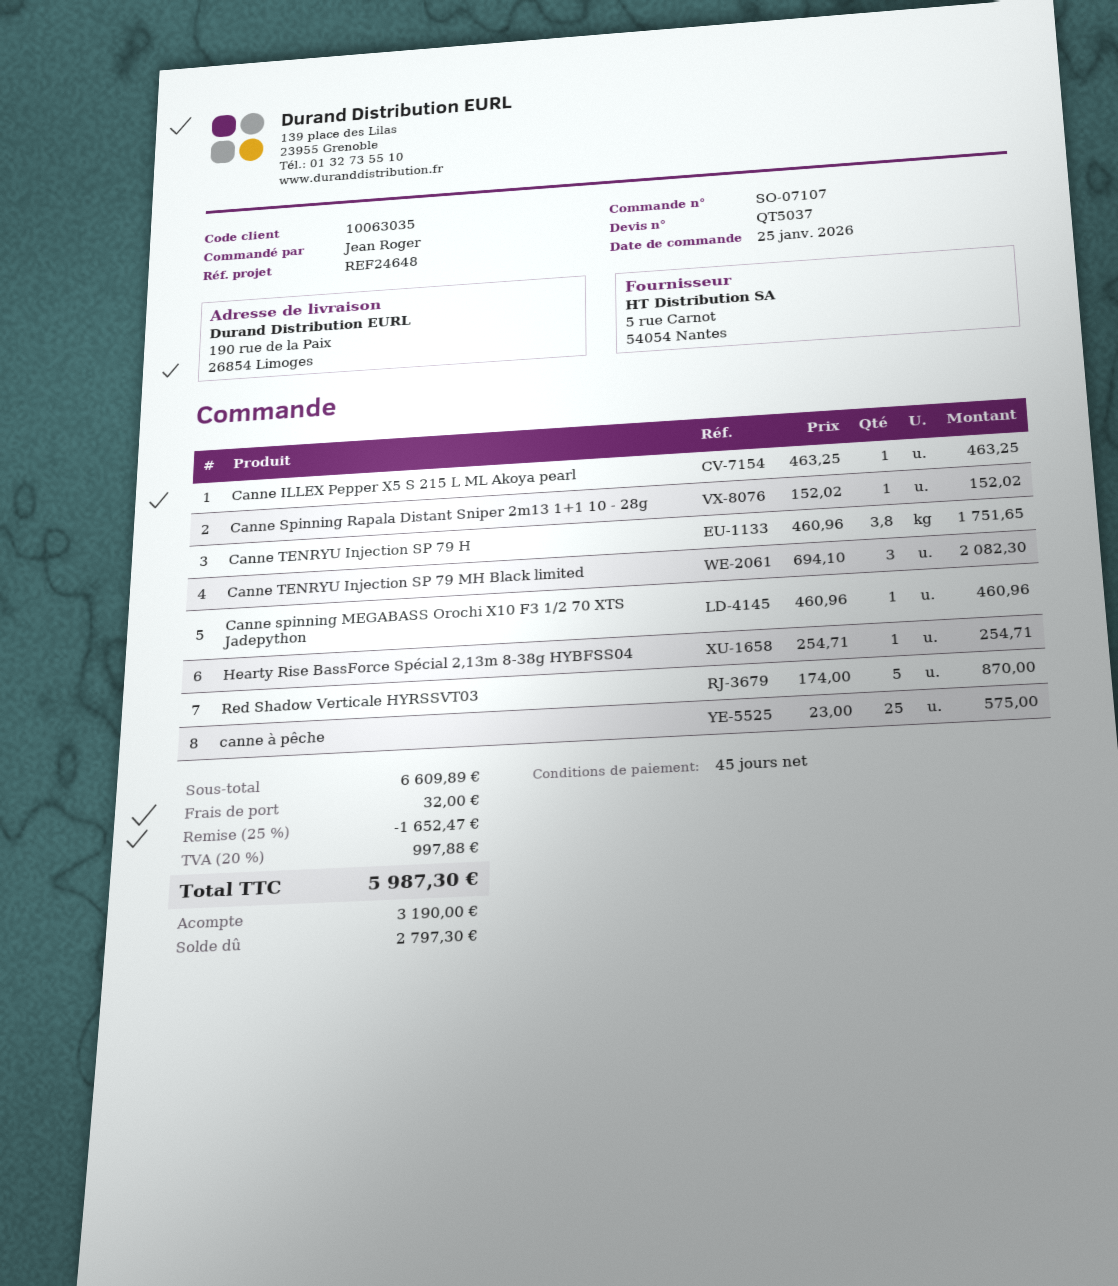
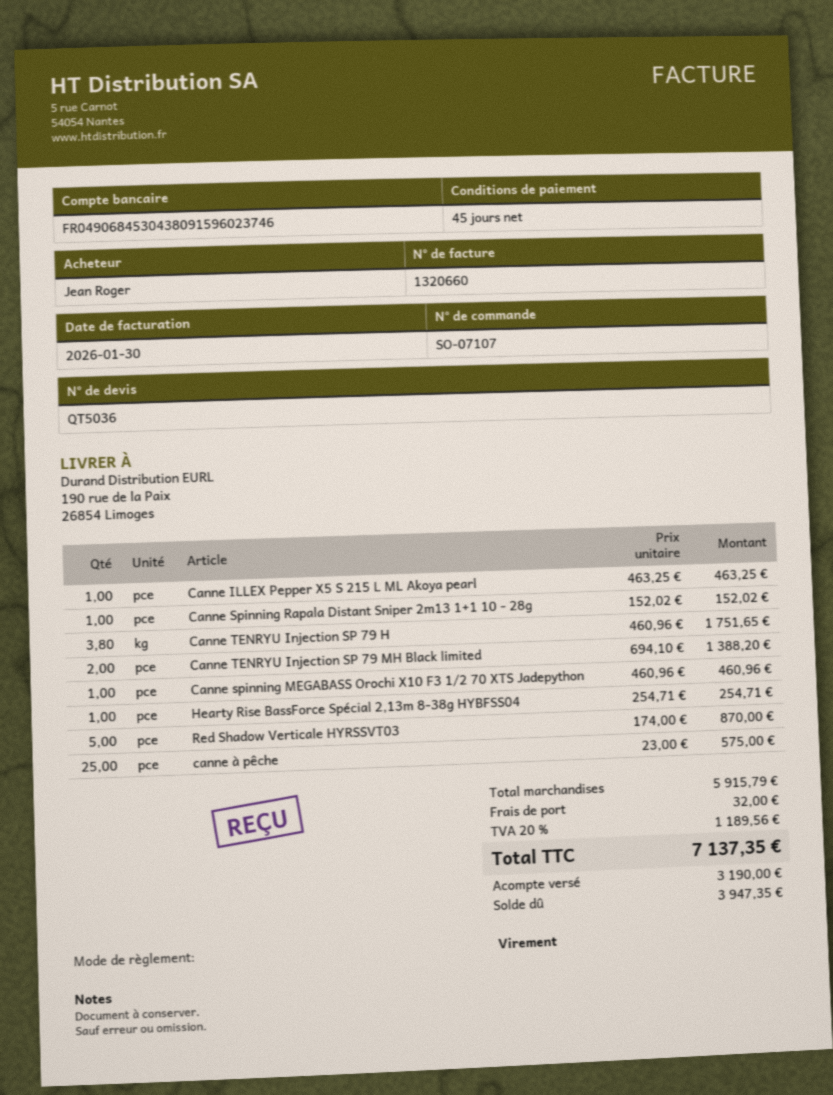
quote number: QT5037 -> QT5036
Canne TENRYU Injection SP 79 MH Black limited: 3 x 694.10 = 2082.30 -> 2 x 694.10 = 1388.20
subtotal: 6609.89 -> 5915.79
discount: 25% = 1652.47 -> none
tax: 20% = 997.88 -> 20% = 1189.56
total: 5987.30 -> 7137.35
balance: 2797.30 -> 3947.35

